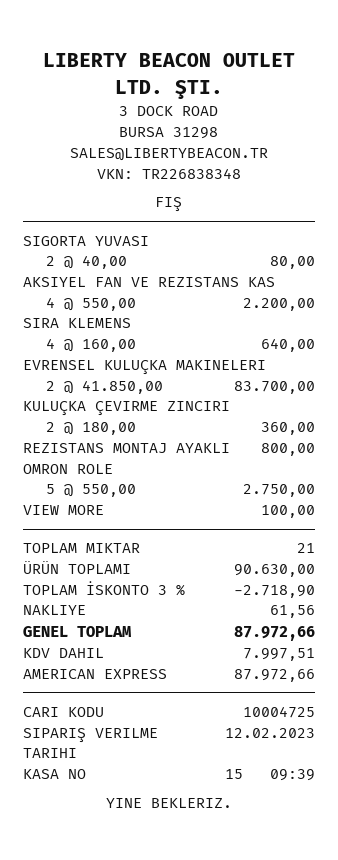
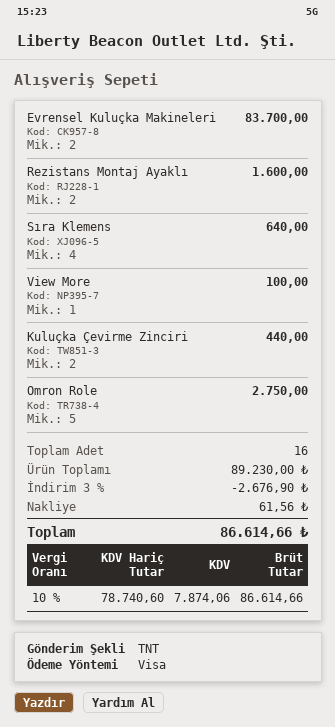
payment method: American Express -> Visa
SIGORTA YUVASI: 2 for 80.00 -> none
AKSIYEL FAN VE REZISTANS KAS: 4 for 2200.00 -> none
KULUÇKA ÇEVIRME ZINCIRI: 2 for 360.00 -> 2 for 440.00
REZISTANS MONTAJ AYAKLI: 1 for 800.00 -> 2 for 1600.00
total quantity: 21 -> 16
subtotal: 90630.00 -> 89230.00
discount: 3% = 2718.90 -> 3% = 2676.90
tax: 7997.51 -> 7874.06
total: 87972.66 -> 86614.66

